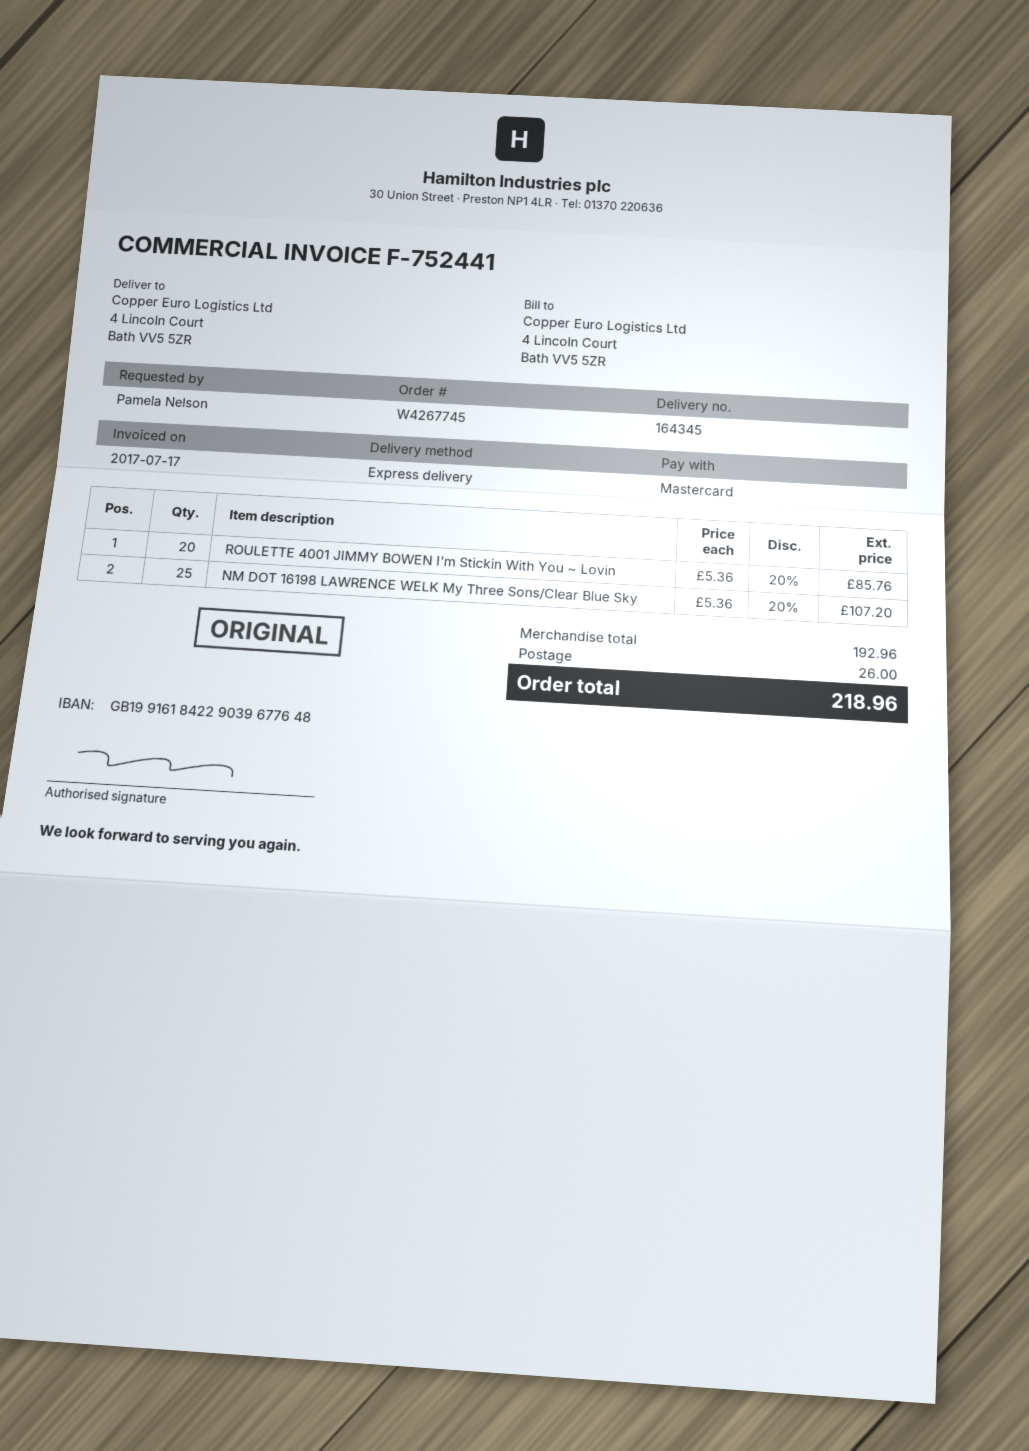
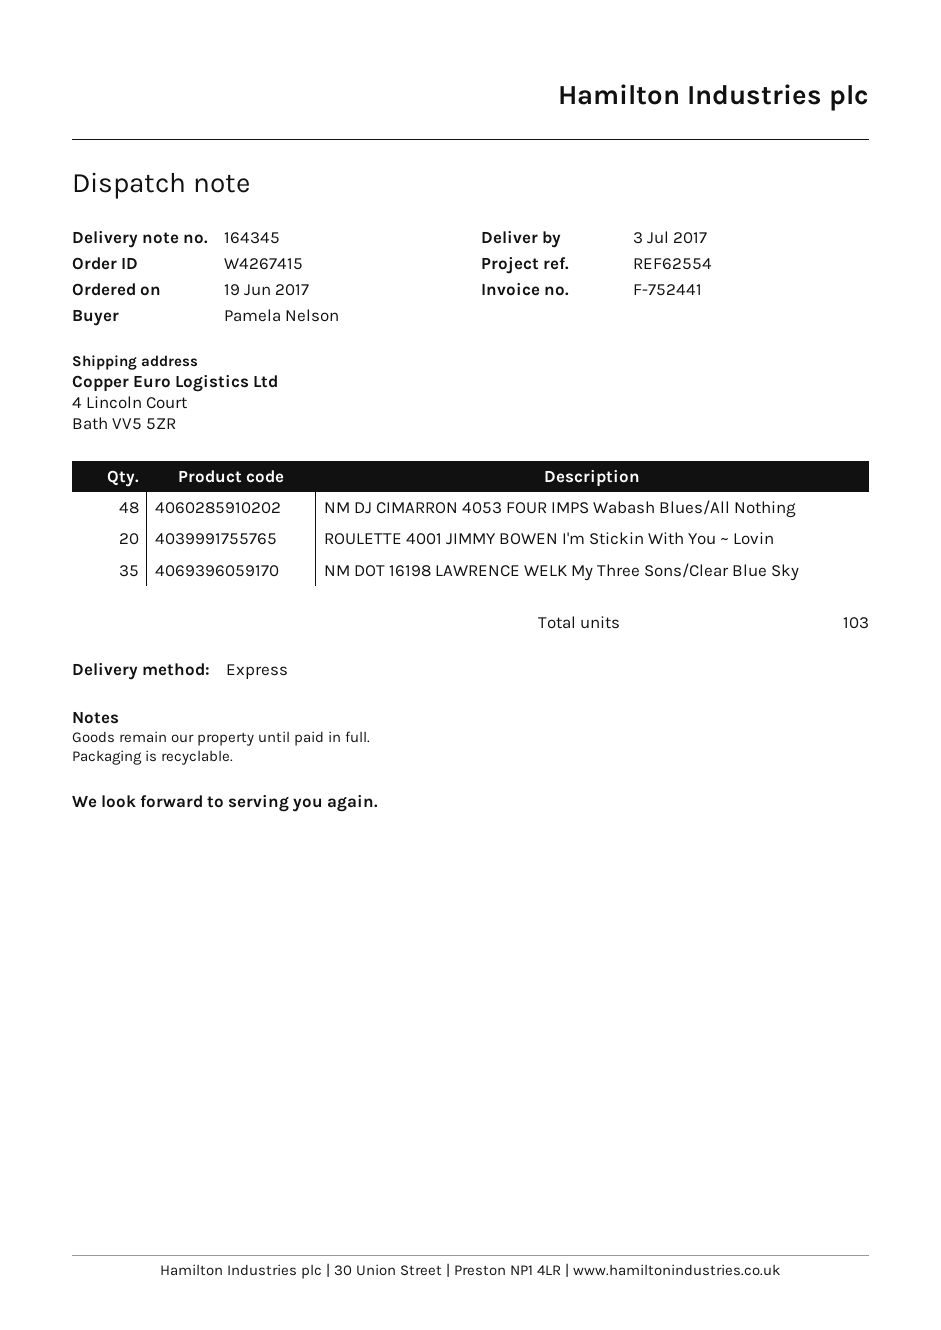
order number: W4267745 -> W4267415
NM DOT 16198 LAWRENCE WELK My Three Sons/Clear Blue Sky: 25 -> 35
NM DJ CIMARRON 4053 FOUR IMPS Wabash Blues/All Nothing: none -> 48

